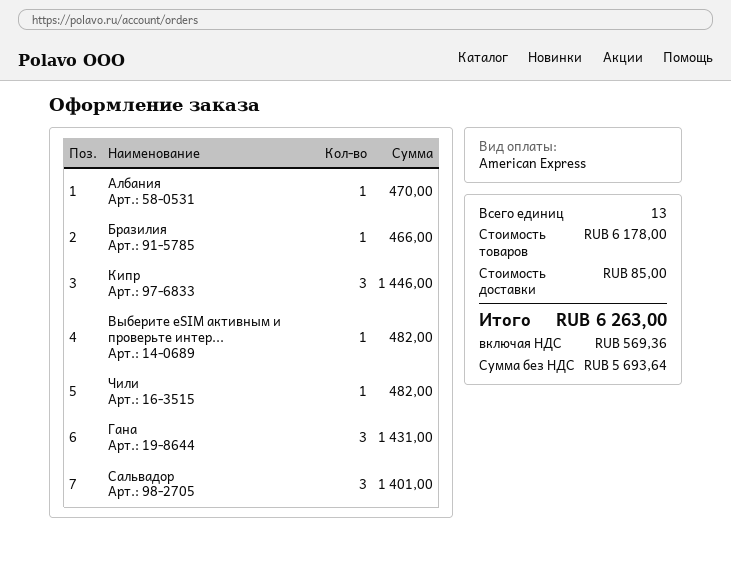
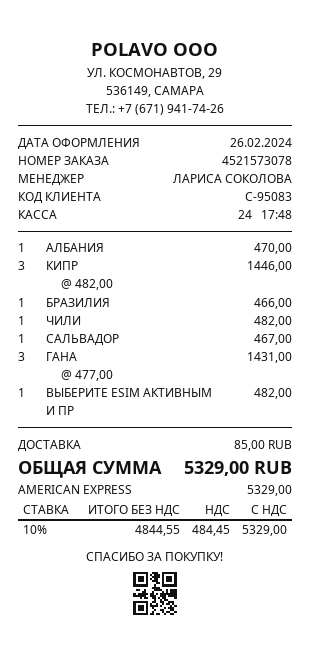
Сальвадор: 3 for 1401.00 -> 1 for 467.00
net: 5693.64 -> 4844.55
tax: 569.36 -> 484.45
total: 6263.00 -> 5329.00

